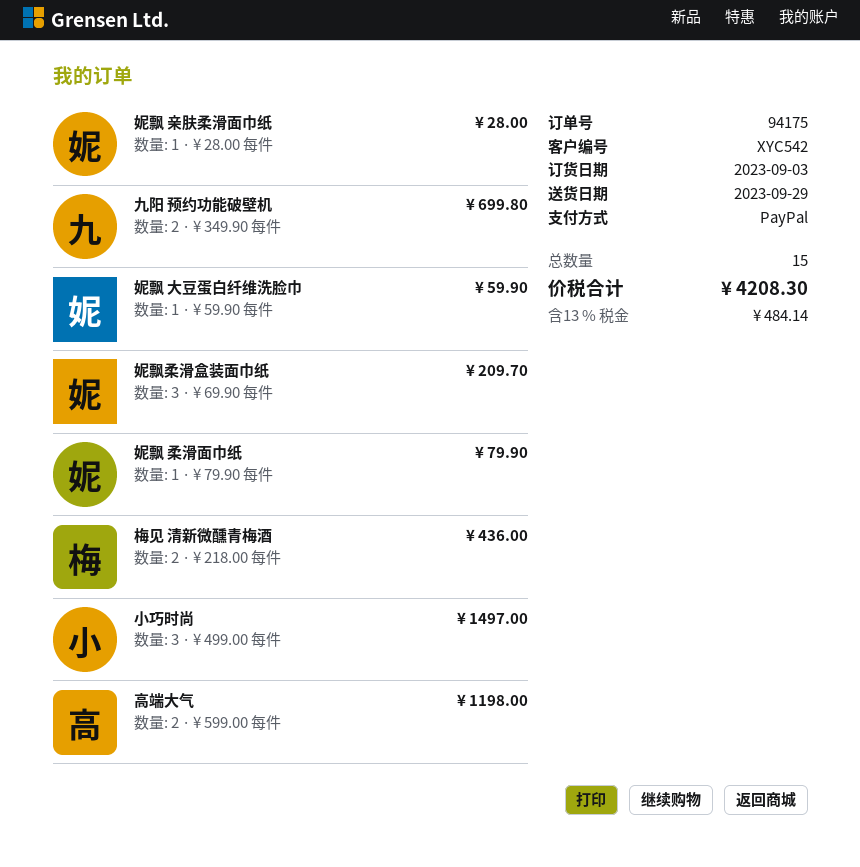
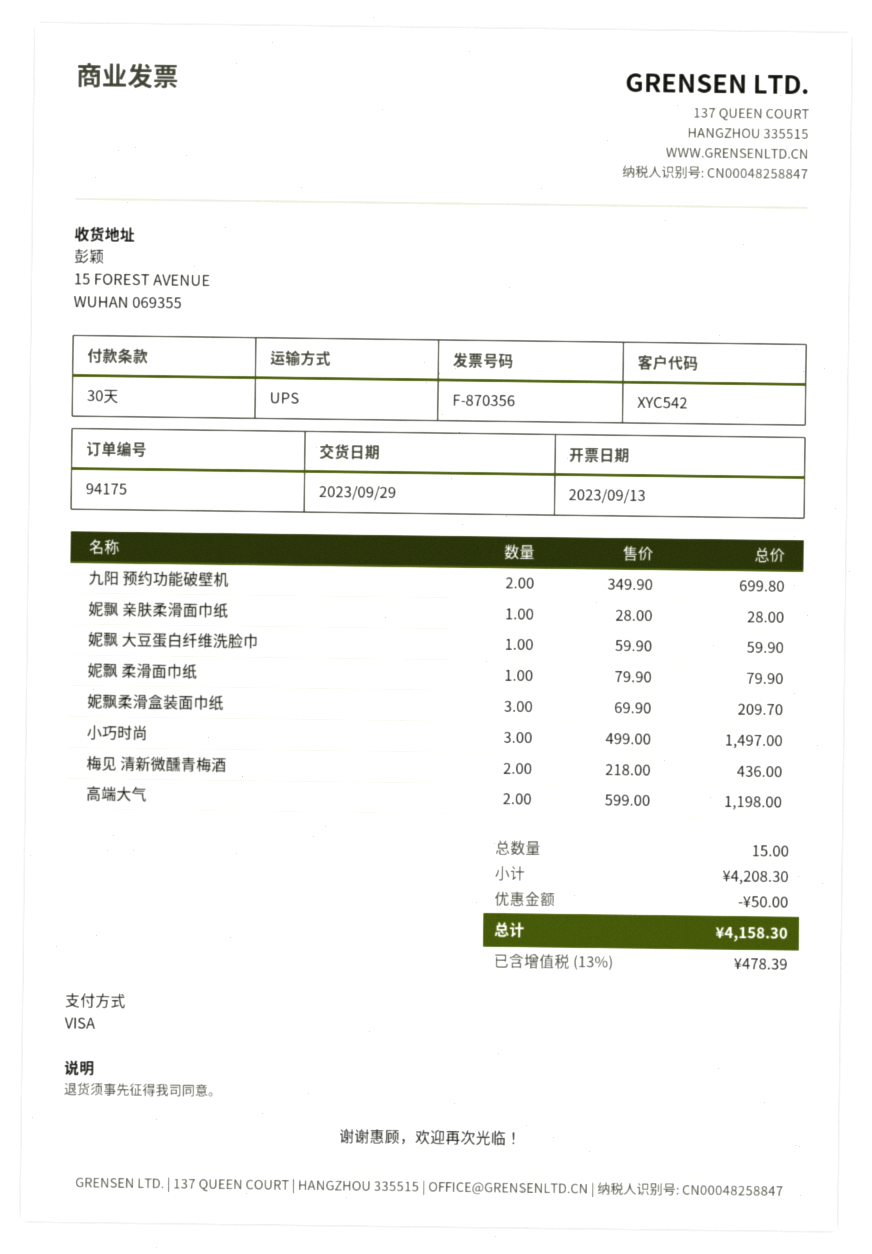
payment method: PayPal -> Visa
discount: none -> 50.00
tax: 13% = 484.14 -> 13% = 478.39
total: 4208.30 -> 4158.30

